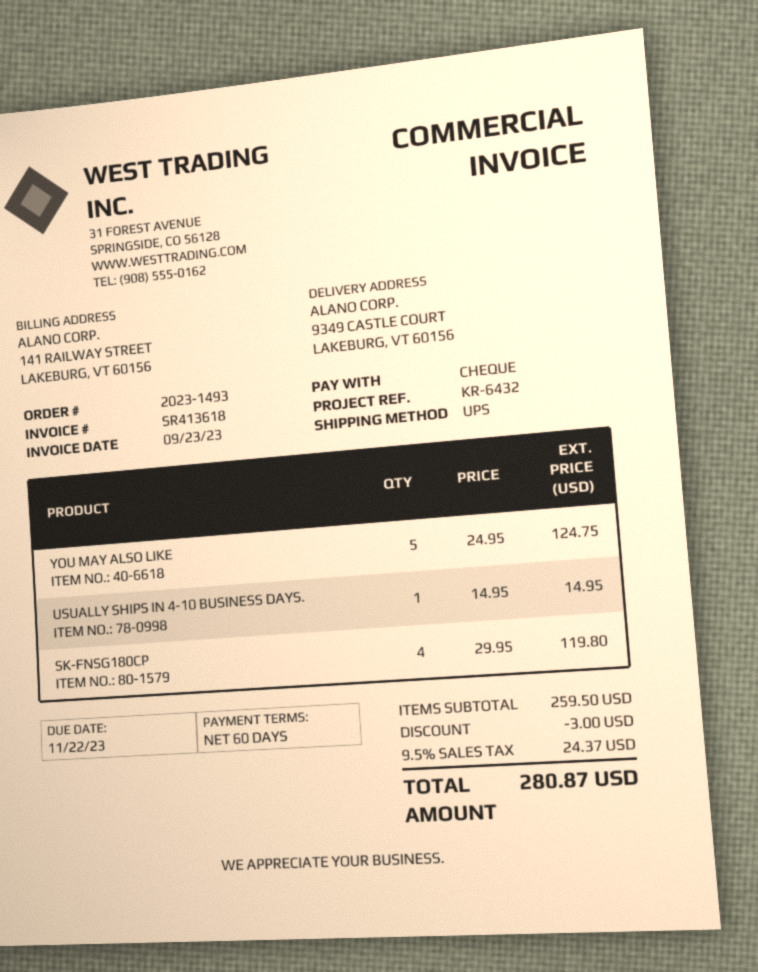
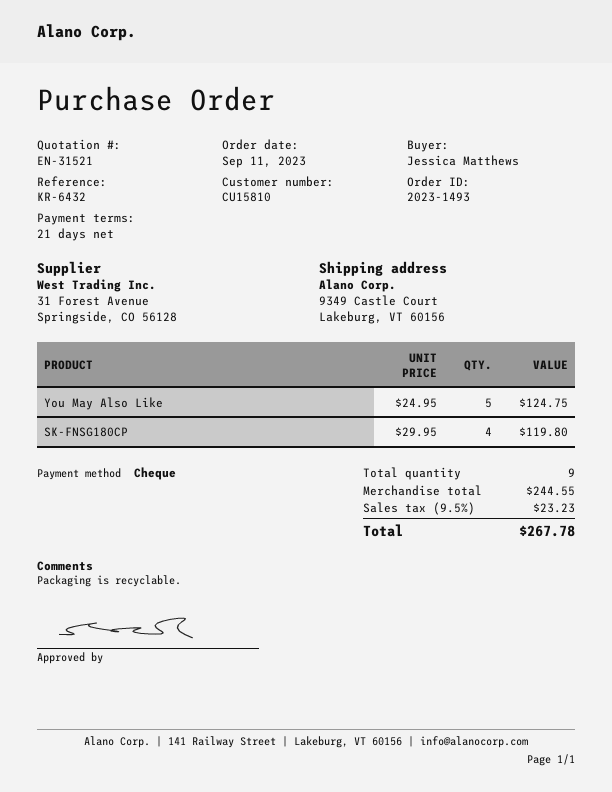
payment terms: 60 days -> 21 days
USUALLY SHIPS IN 4-10 BUSINESS DAYS.: 1 x 14.95 = 14.95 -> none
subtotal: 259.50 -> 244.55
discount: 3.00 -> none
tax: 9.5% = 24.37 -> 9.5% = 23.23
total: 280.87 -> 267.78

